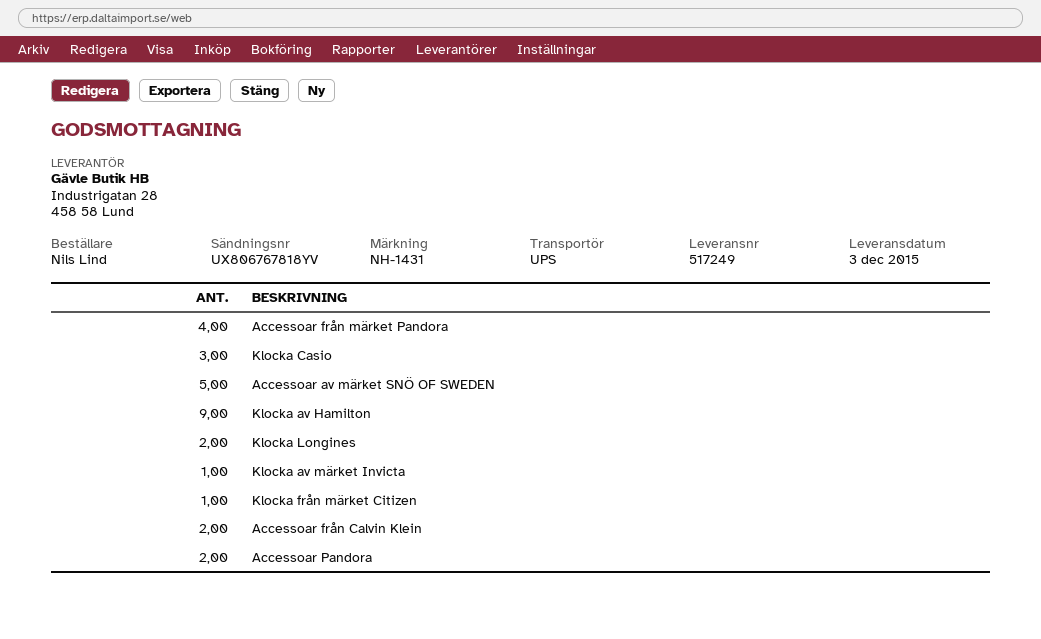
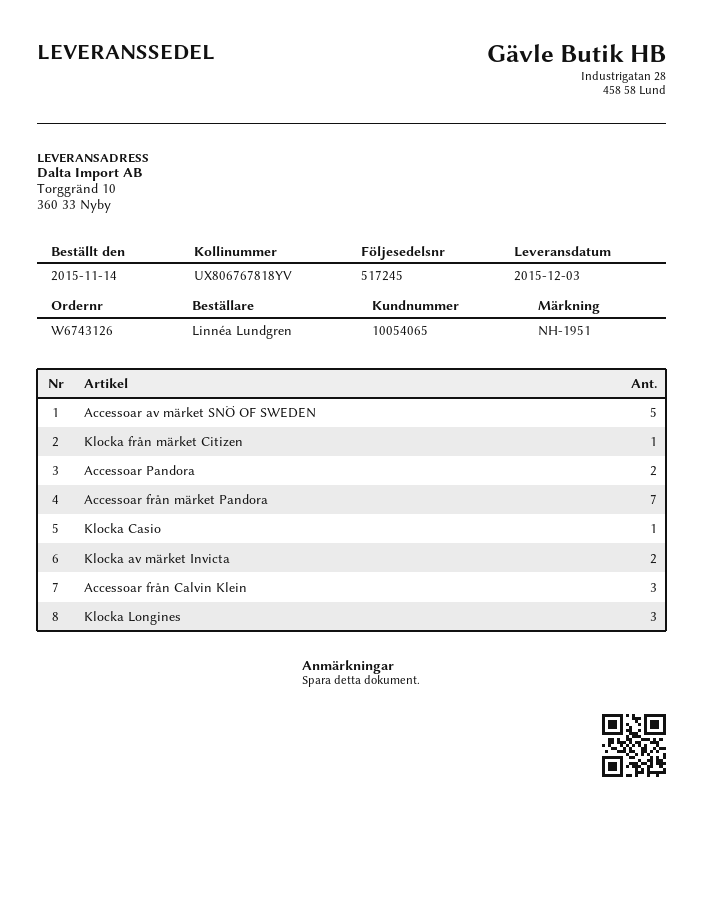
delivery note number: 517249 -> 517245
reference: NH-1431 -> NH-1951
ordered by: Nils Lind -> Linnéa Lundgren
Accessoar från märket Pandora: 4 -> 7
Klocka Casio: 3 -> 1
Klocka av Hamilton: 9 -> none
Klocka Longines: 2 -> 3
Klocka av märket Invicta: 1 -> 2
Accessoar från Calvin Klein: 2 -> 3

